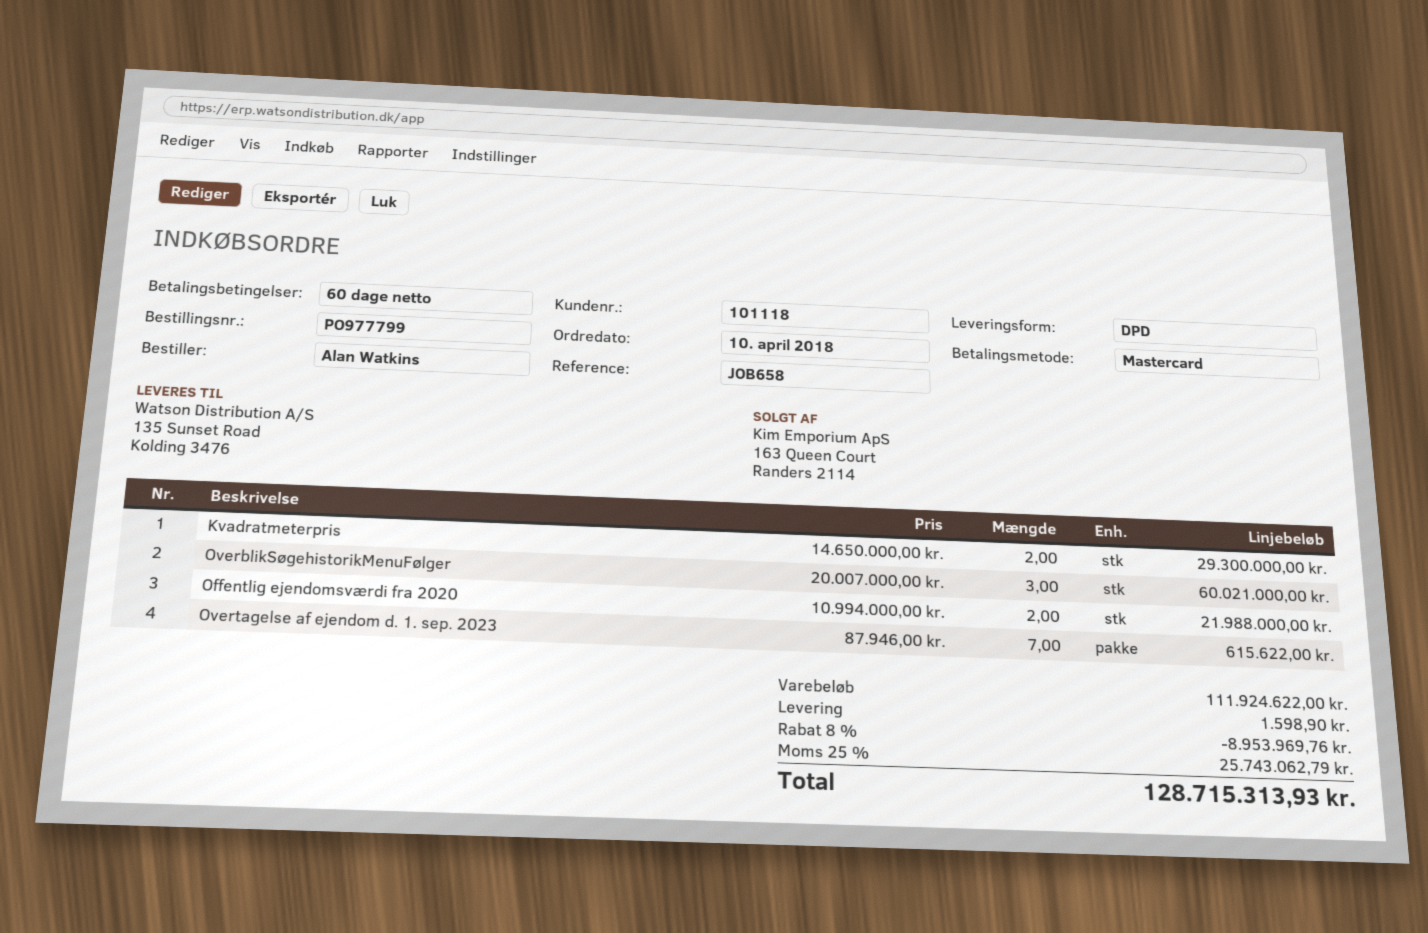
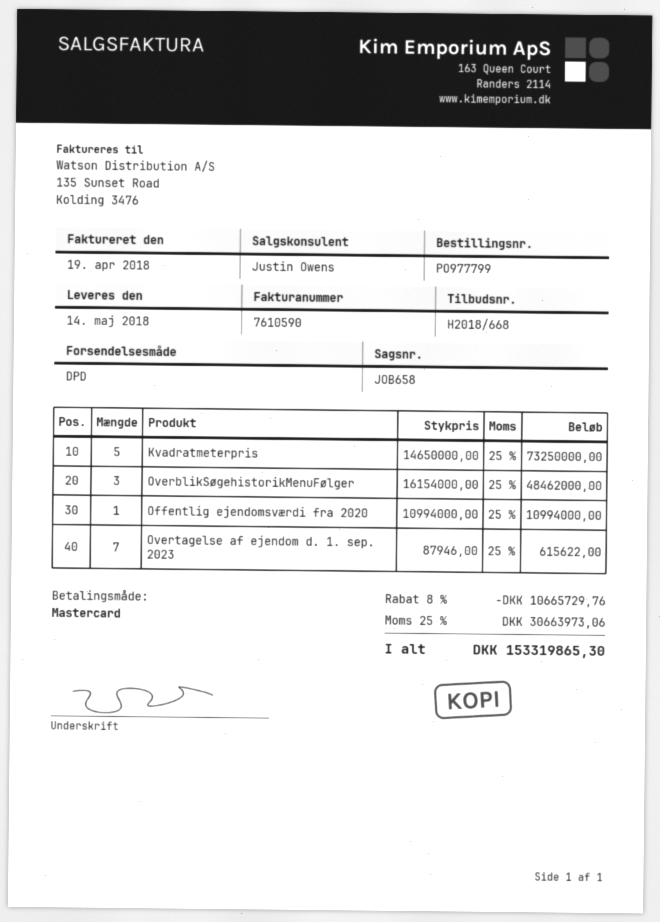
Kvadratmeterpris: 2 x 14650000.00 = 29300000.00 -> 5 x 14650000.00 = 73250000.00
OverblikSøgehistorikMenuFølger: 3 x 20007000.00 = 60021000.00 -> 3 x 16154000.00 = 48462000.00
Offentlig ejendomsværdi fra 2020: 2 x 10994000.00 = 21988000.00 -> 1 x 10994000.00 = 10994000.00
discount: 8% = 8953969.76 -> 8% = 10665729.76
shipping: 1598.90 -> none
tax: 25% = 25743062.79 -> 25% = 30663973.06
total: 128715313.93 -> 153319865.30

